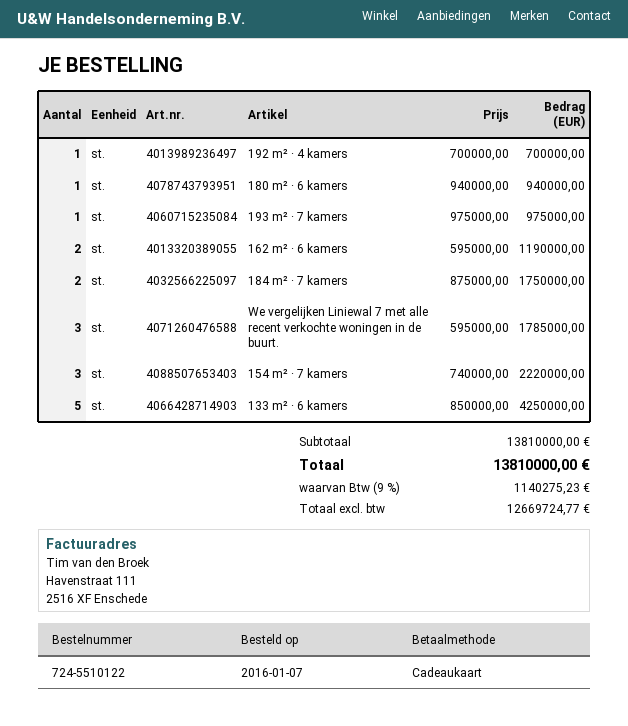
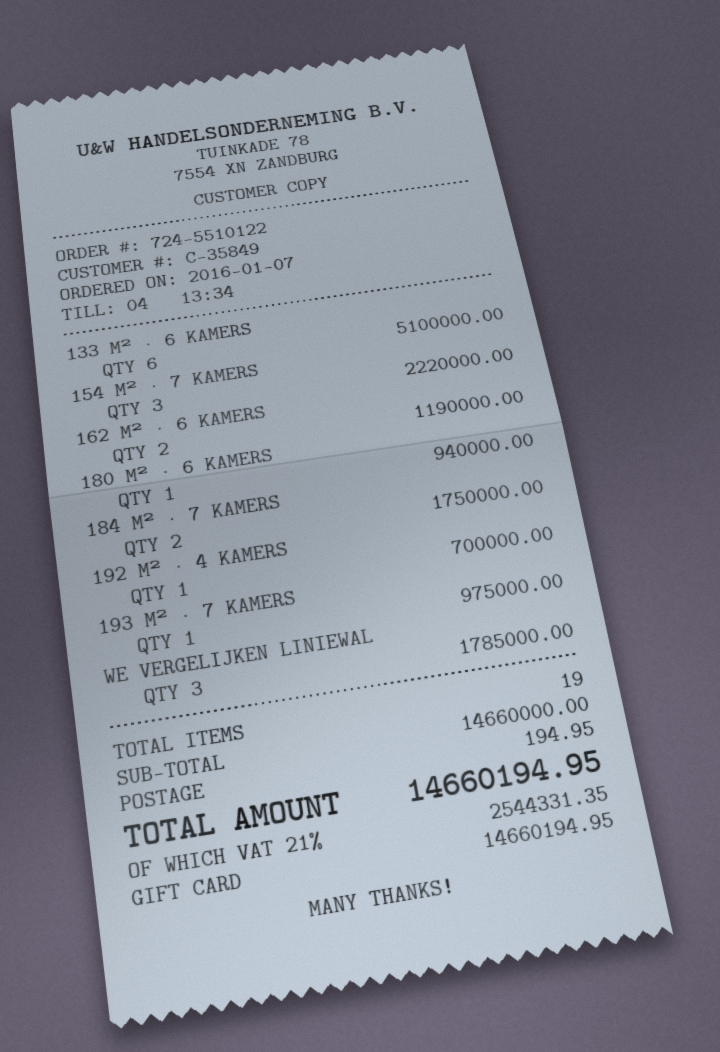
133 m² · 6 kamers: 5 for 4250000.00 -> 6 for 5100000.00
subtotal: 13810000.00 -> 14660000.00
shipping: none -> 194.95
tax: 9% = 1140275.23 -> 21% = 2544331.35
total: 13810000.00 -> 14660194.95

